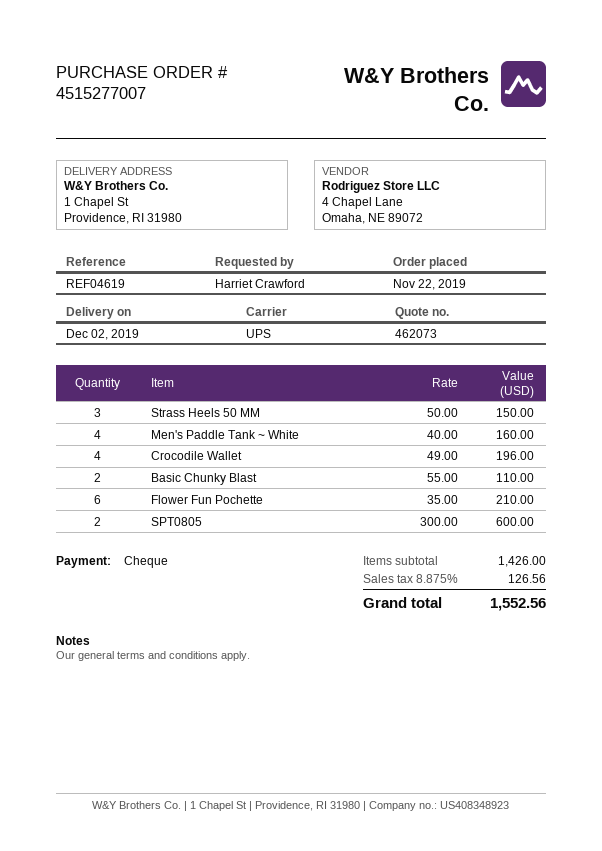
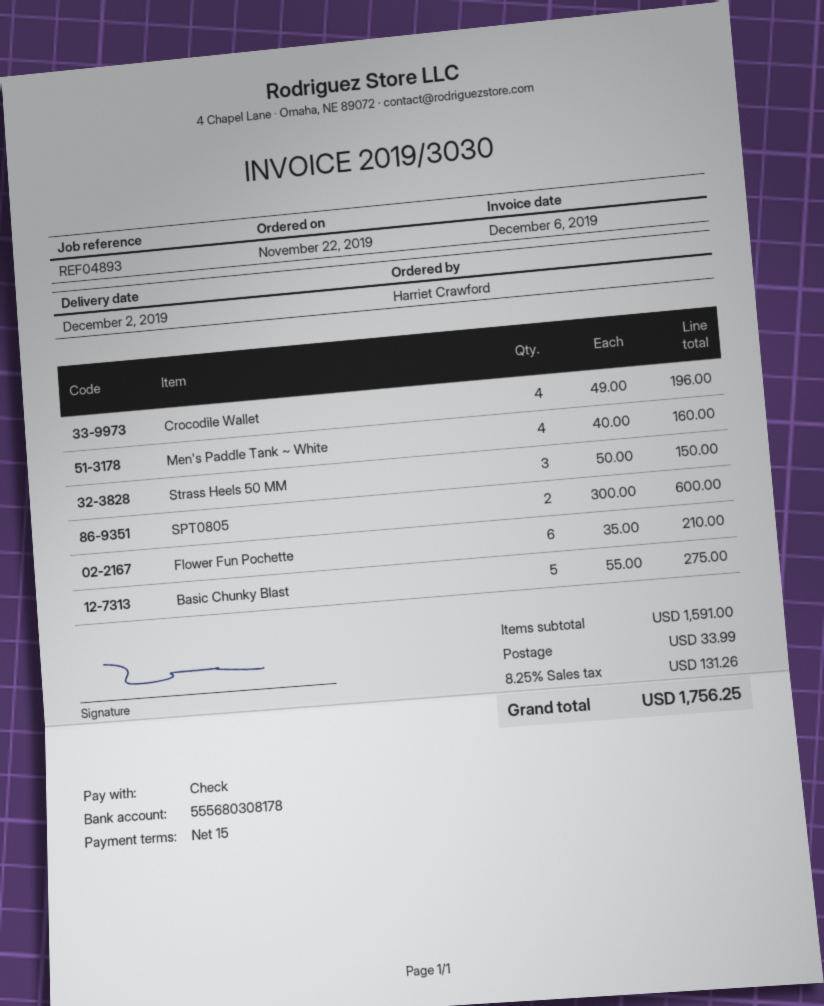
reference: REF04619 -> REF04893
Basic Chunky Blast: 2 x 55.00 = 110.00 -> 5 x 55.00 = 275.00
subtotal: 1426.00 -> 1591.00
shipping: none -> 33.99
tax: 8.875% = 126.56 -> 8.25% = 131.26
total: 1552.56 -> 1756.25

